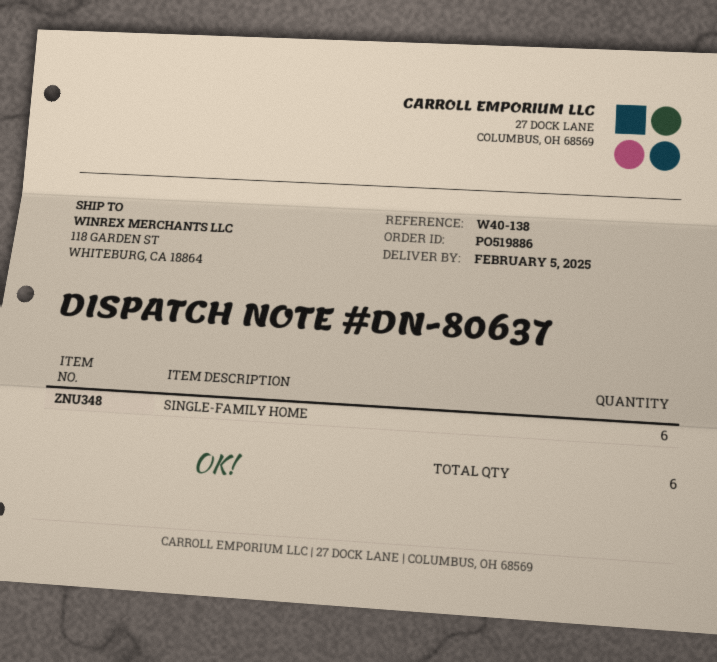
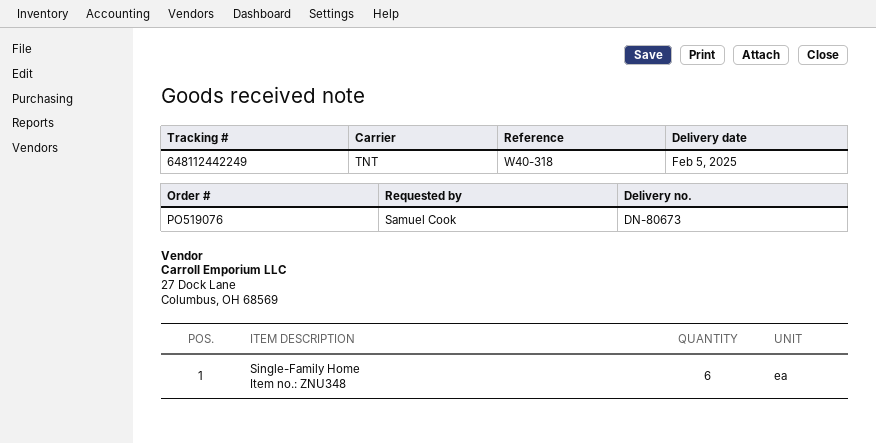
order number: PO519886 -> PO519076
delivery note number: DN-80637 -> DN-80673
reference: W40-138 -> W40-318

